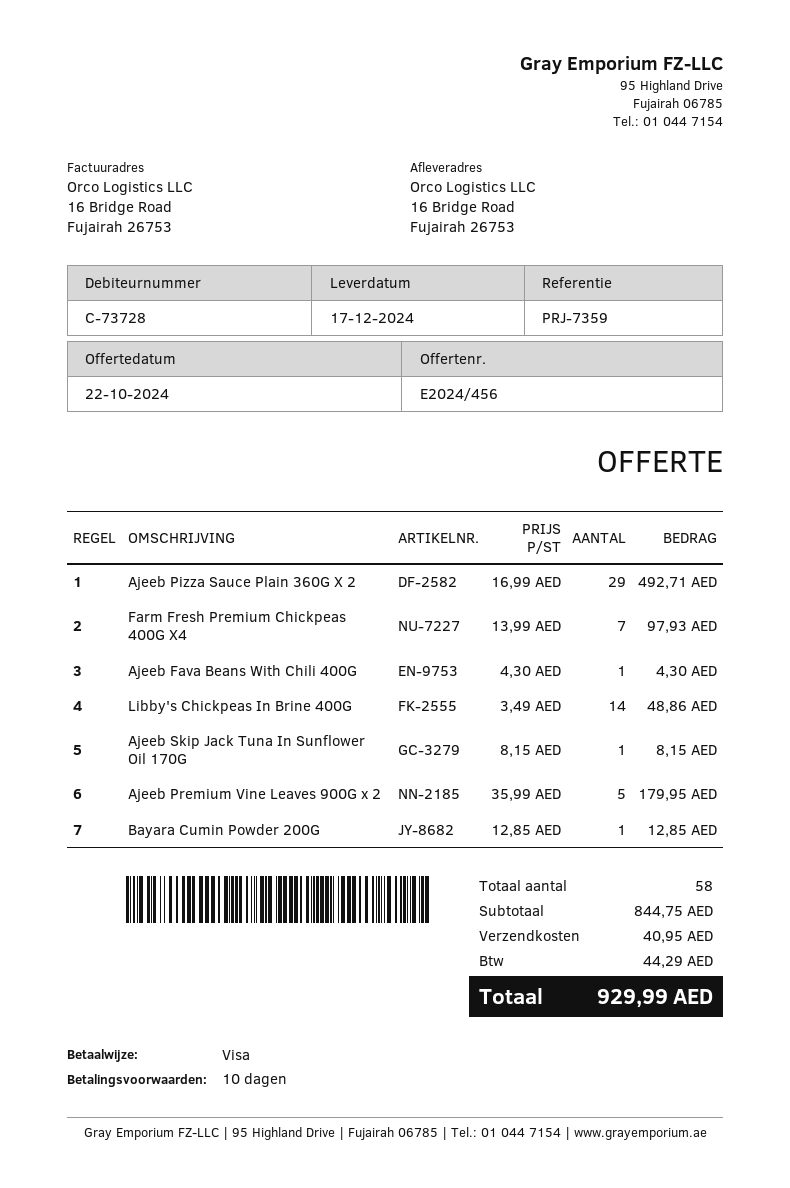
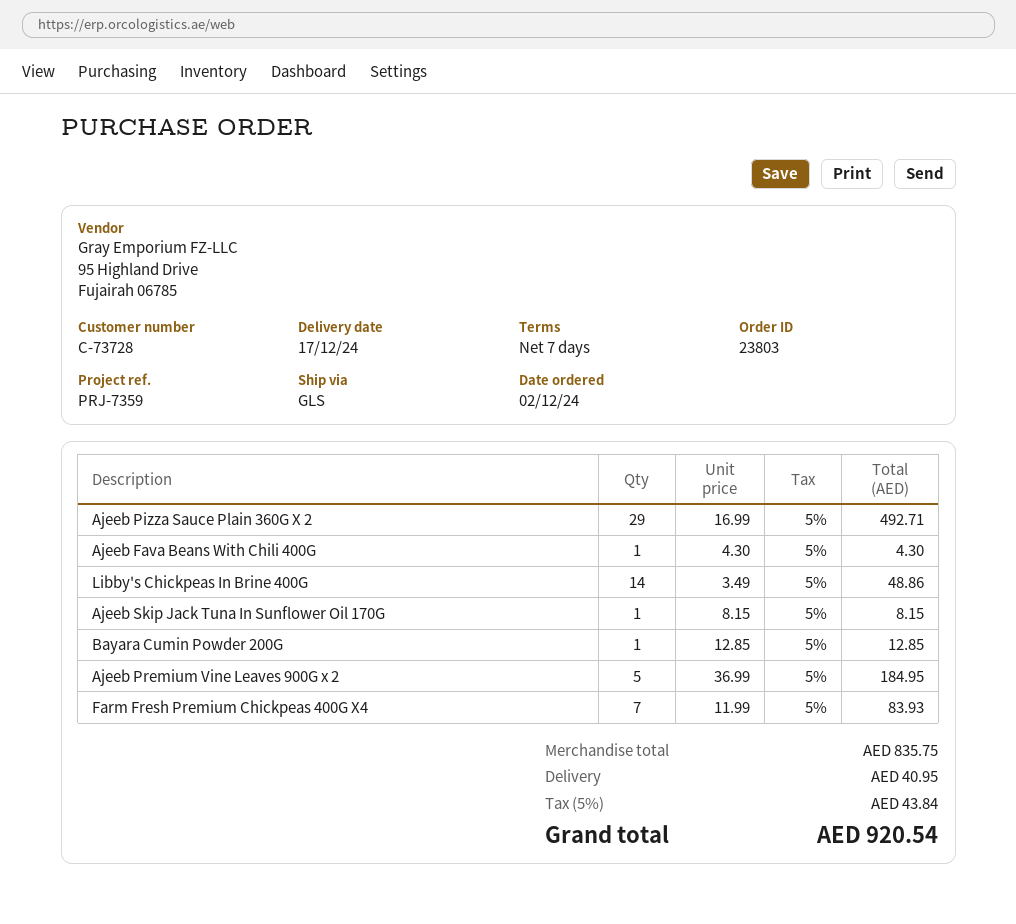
payment terms: 10 days -> 7 days
Farm Fresh Premium Chickpeas 400G X4: 7 x 13.99 = 97.93 -> 7 x 11.99 = 83.93
Ajeeb Premium Vine Leaves 900G x 2: 5 x 35.99 = 179.95 -> 5 x 36.99 = 184.95
subtotal: 844.75 -> 835.75
tax: 44.29 -> 43.84
total: 929.99 -> 920.54

